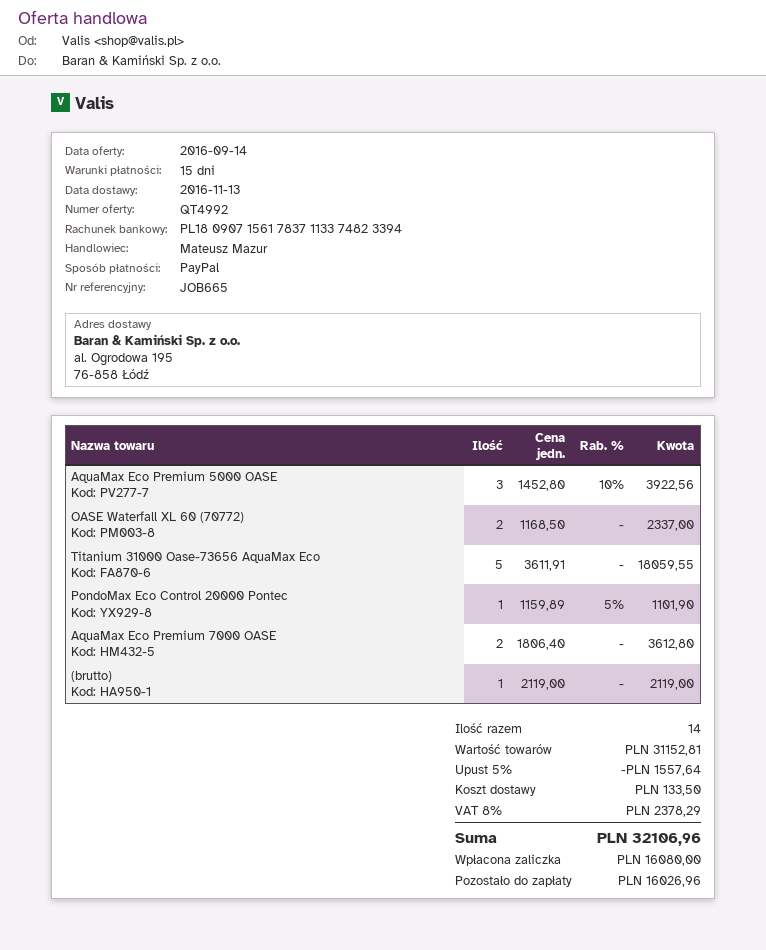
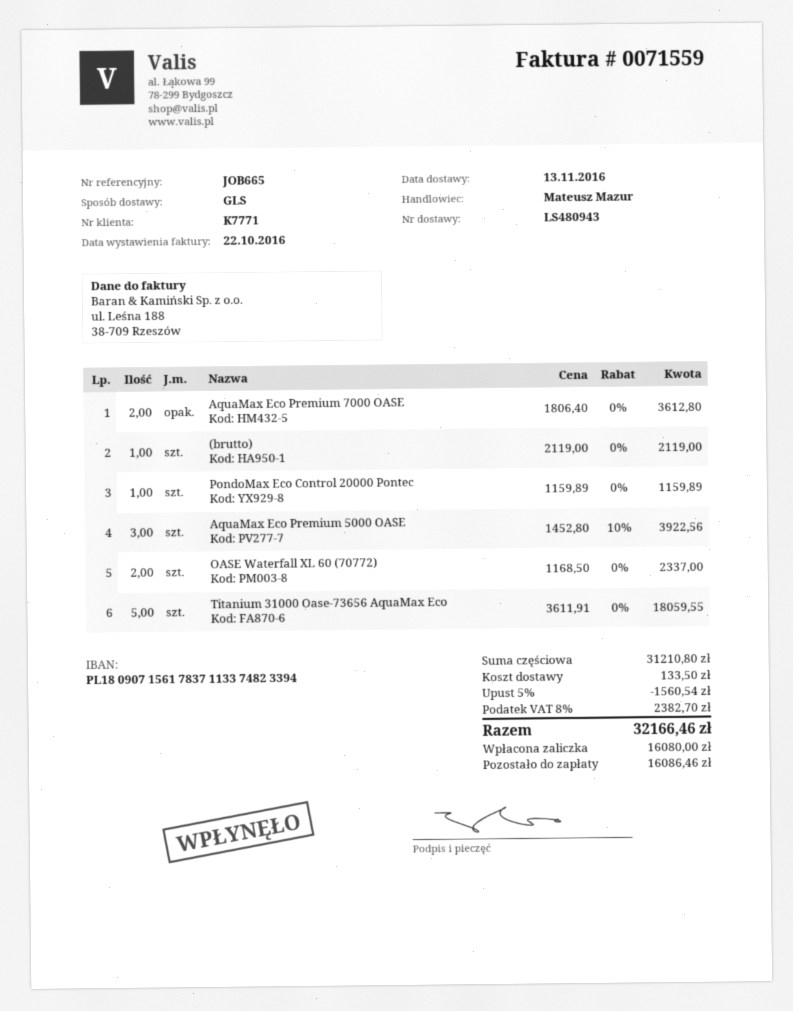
PondoMax Eco Control 20000 Pontec: 1 x 1159.89 - 5% = 1101.90 -> 1 x 1159.89 = 1159.89
subtotal: 31152.81 -> 31210.80
discount: 5% = 1557.64 -> 5% = 1560.54
tax: 8% = 2378.29 -> 8% = 2382.70
total: 32106.96 -> 32166.46
balance: 16026.96 -> 16086.46

